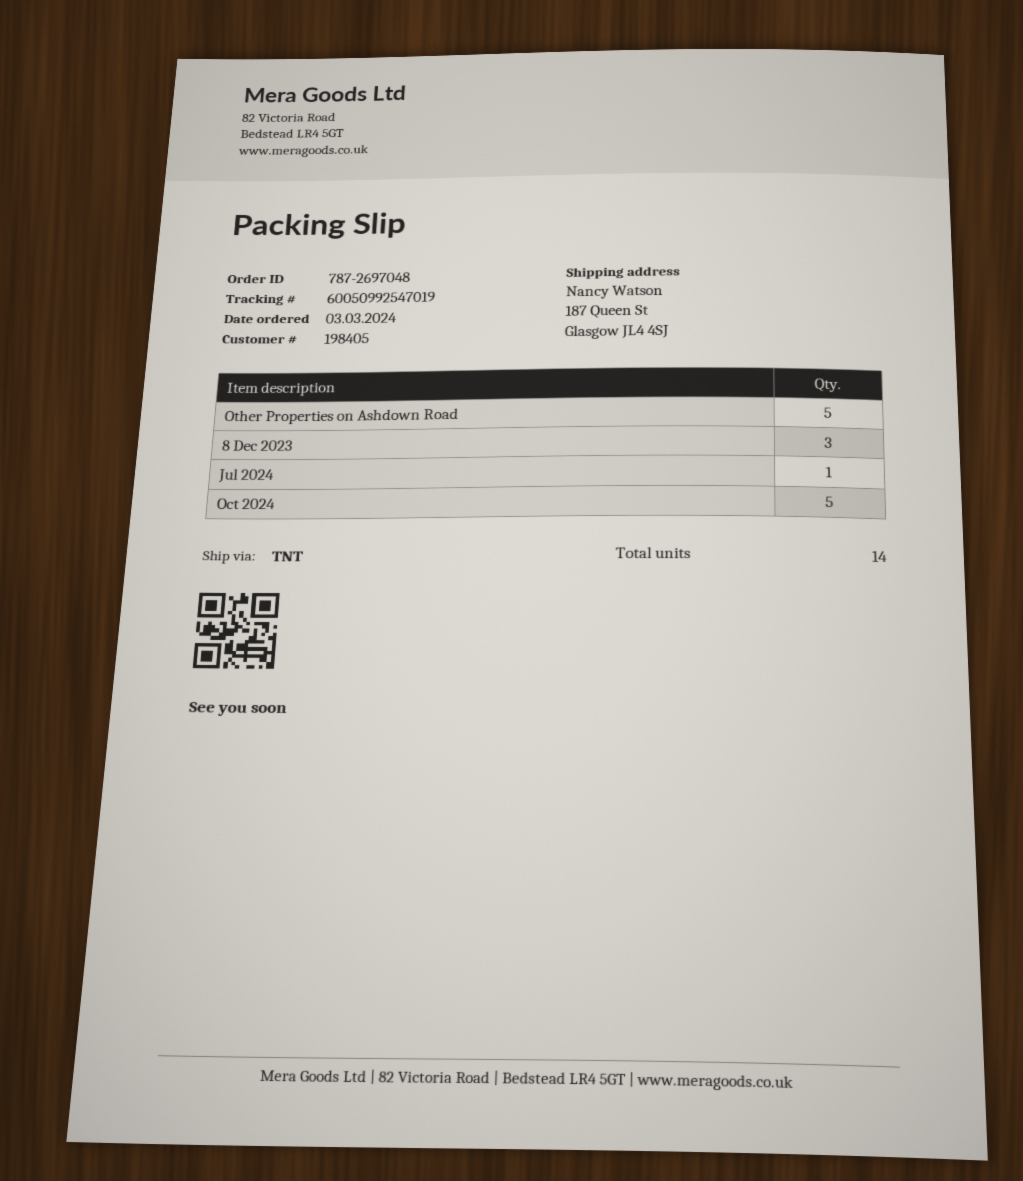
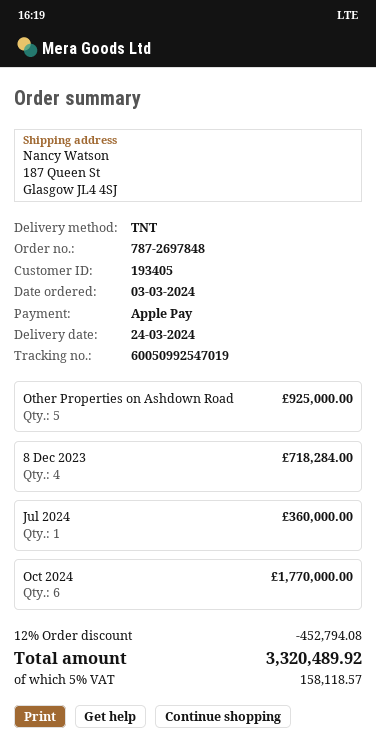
order number: 787-2697048 -> 787-2697848
customer number: 198405 -> 193405
8 Dec 2023: 3 -> 4
Oct 2024: 5 -> 6

